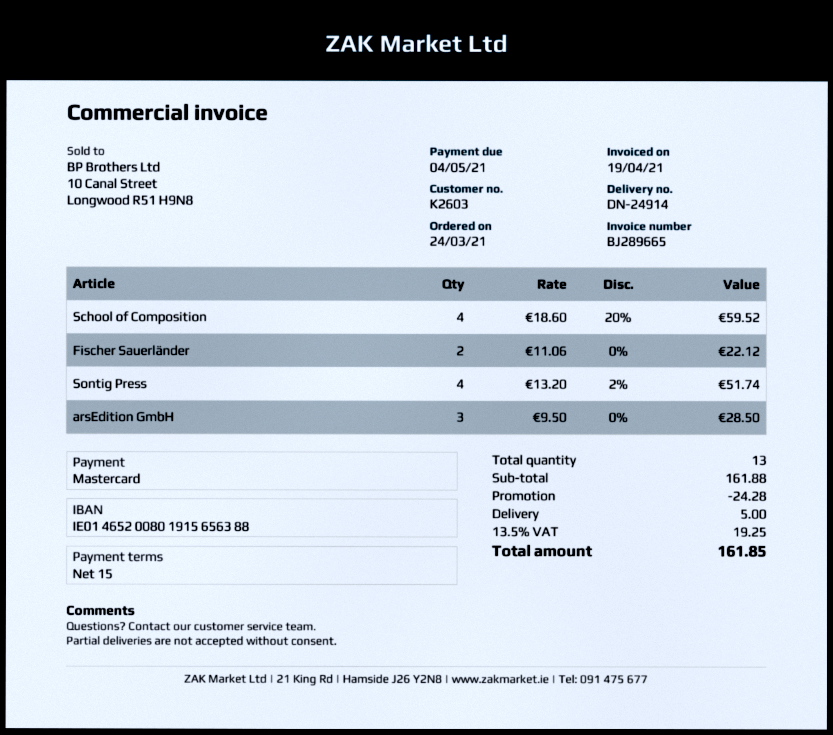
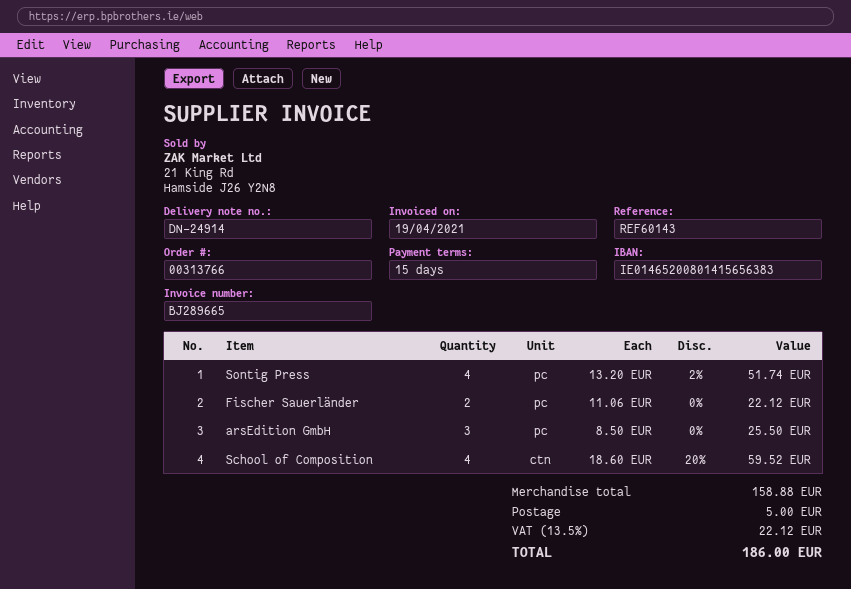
bank account: IE01465200801915656388 -> IE01465200801415656383
arsEdition GmbH: 3 x 9.50 = 28.50 -> 3 x 8.50 = 25.50
subtotal: 161.88 -> 158.88
discount: 24.28 -> none
tax: 13.5% = 19.25 -> 13.5% = 22.12
total: 161.85 -> 186.00

